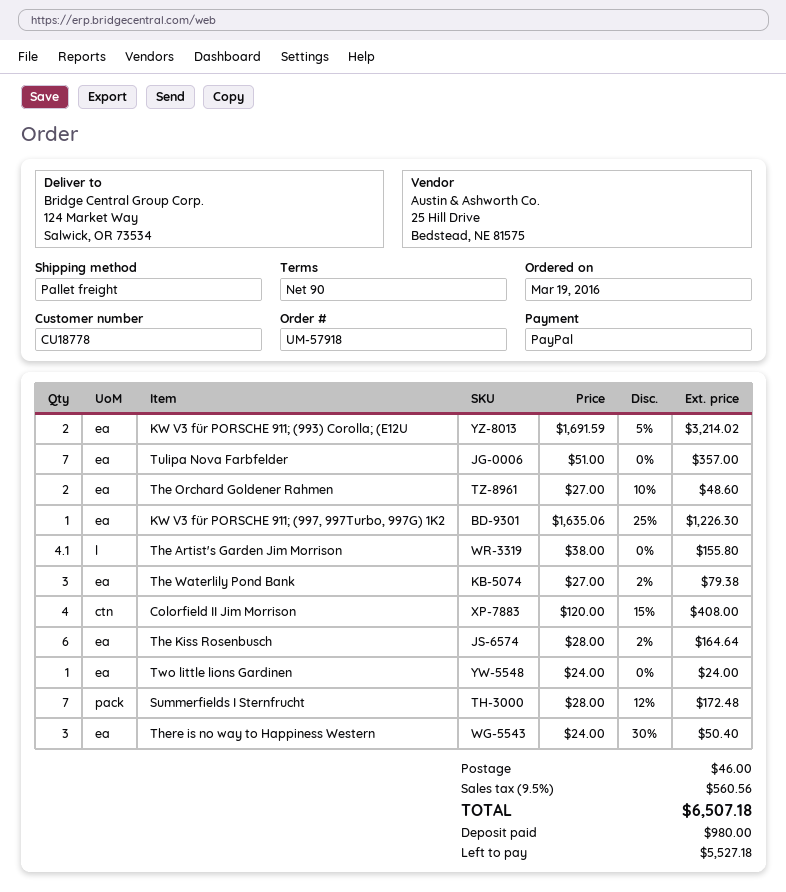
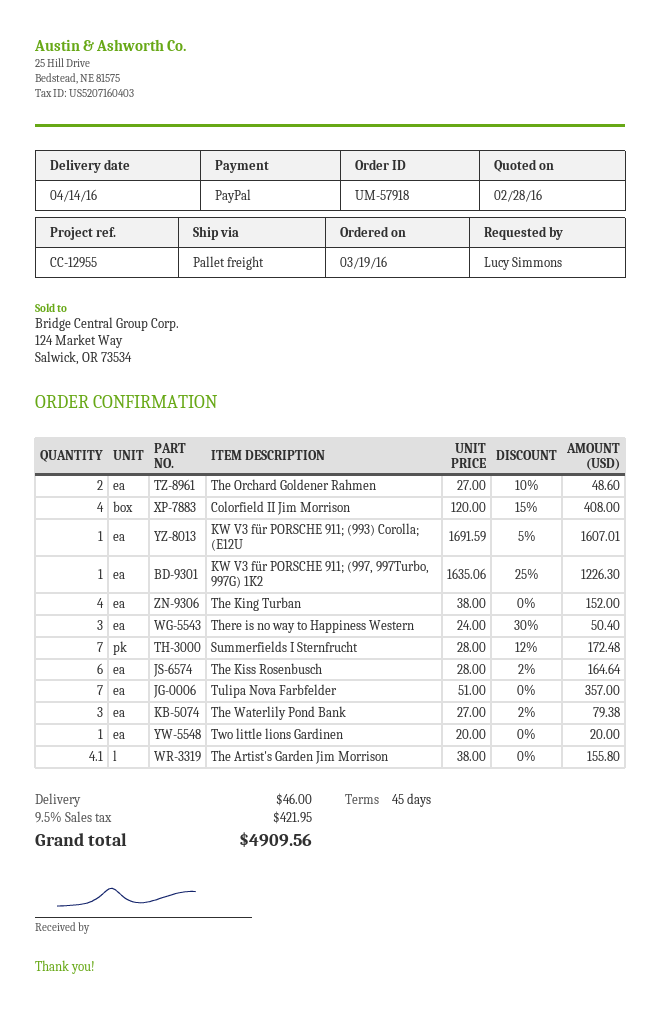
payment terms: 90 days -> 45 days
KW V3 für PORSCHE 911; (993) Corolla; (E12U: 2 x 1691.59 - 5% = 3214.02 -> 1 x 1691.59 - 5% = 1607.01
Two little lions Gardinen: 1 x 24.00 = 24.00 -> 1 x 20.00 = 20.00
The King Turban: none -> 4 x 38.00 = 152.00
tax: 9.5% = 560.56 -> 9.5% = 421.95
total: 6507.18 -> 4909.56

